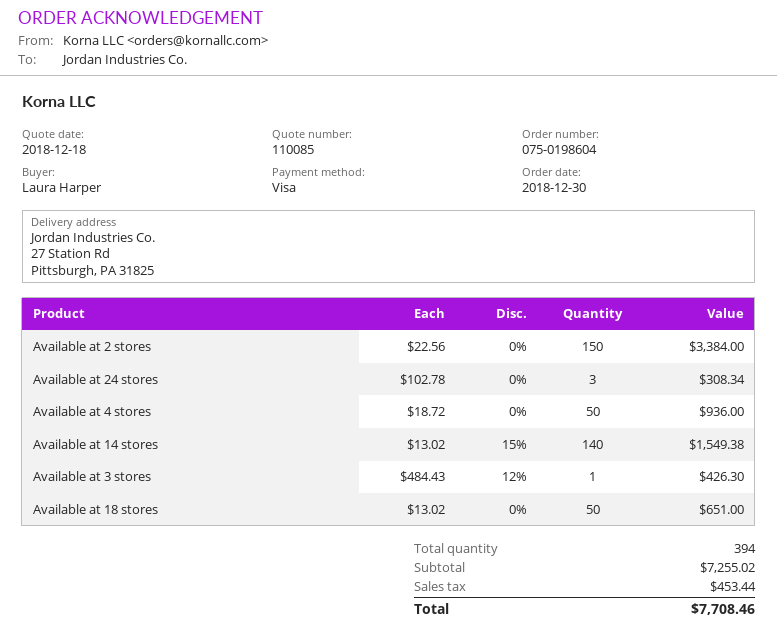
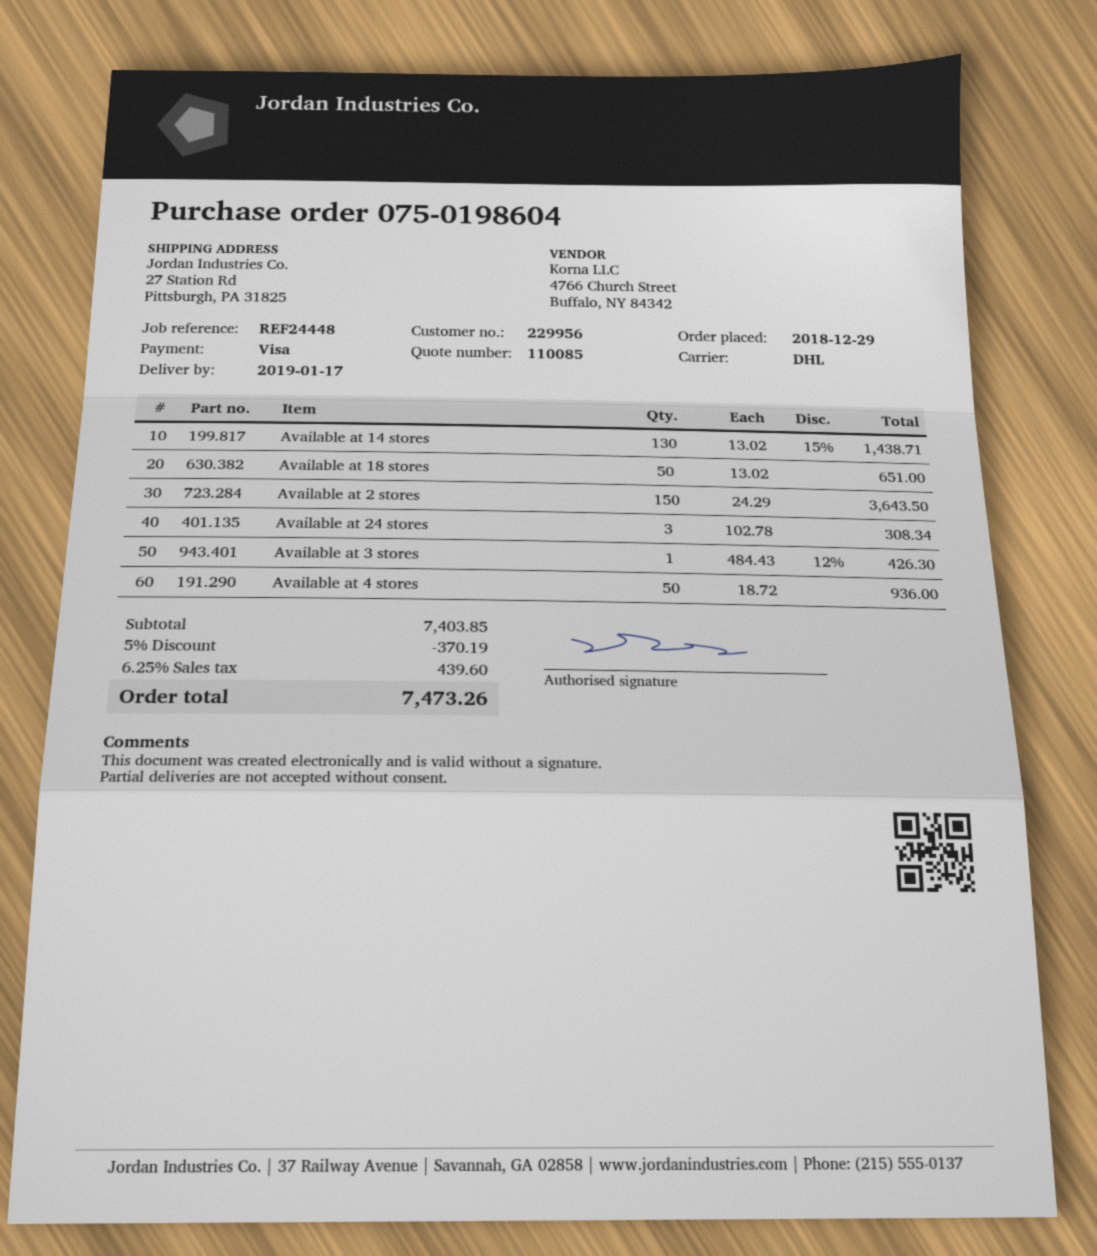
order date: 2018-12-30 -> 2018-12-29
Available at 2 stores: 150 x 22.56 = 3384.00 -> 150 x 24.29 = 3643.50
Available at 14 stores: 140 x 13.02 - 15% = 1549.38 -> 130 x 13.02 - 15% = 1438.71
subtotal: 7255.02 -> 7403.85
discount: none -> 5% = 370.19
tax: 453.44 -> 439.60
total: 7708.46 -> 7473.26

